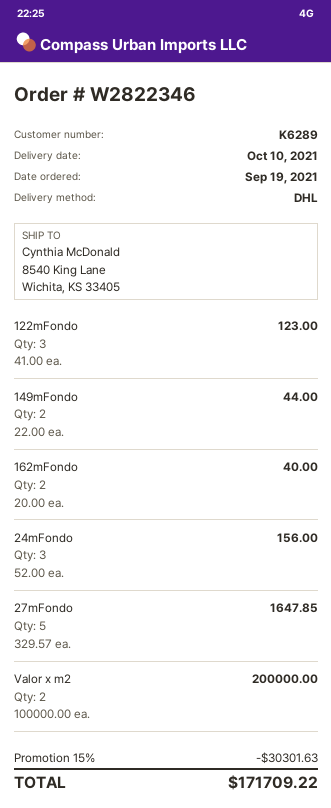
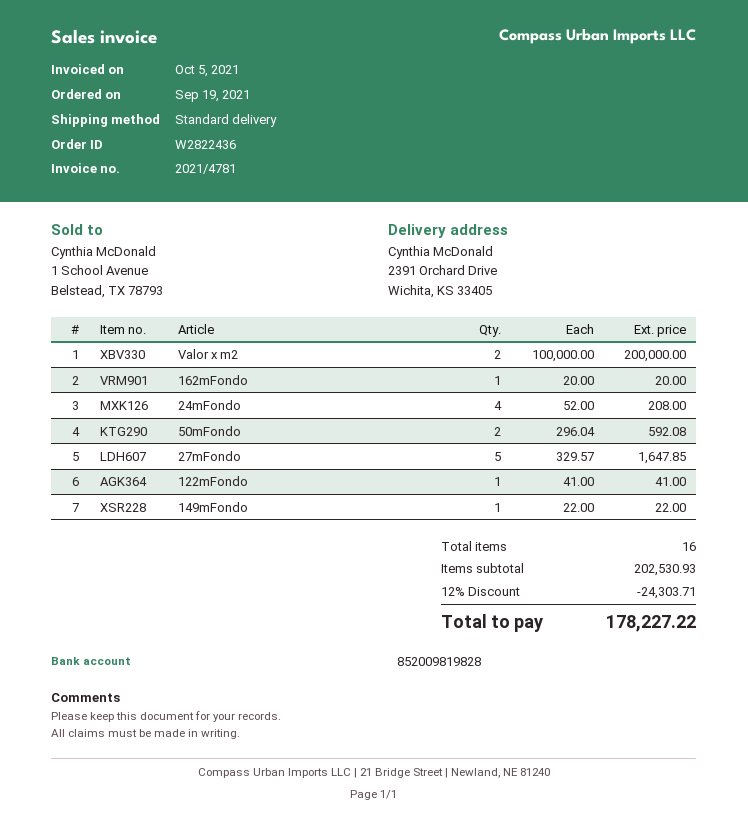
order number: W2822346 -> W2822436
shipping method: DHL -> standard
ship to: 8540 King Lane, Wichita, KS 33405 -> 2391 Orchard Drive, Wichita, KS 33405
122mFondo: 3 x 41.00 = 123.00 -> 1 x 41.00 = 41.00
149mFondo: 2 x 22.00 = 44.00 -> 1 x 22.00 = 22.00
162mFondo: 2 x 20.00 = 40.00 -> 1 x 20.00 = 20.00
24mFondo: 3 x 52.00 = 156.00 -> 4 x 52.00 = 208.00
50mFondo: none -> 2 x 296.04 = 592.08
discount: 15% = 30301.63 -> 12% = 24303.71
total: 171709.22 -> 178227.22

